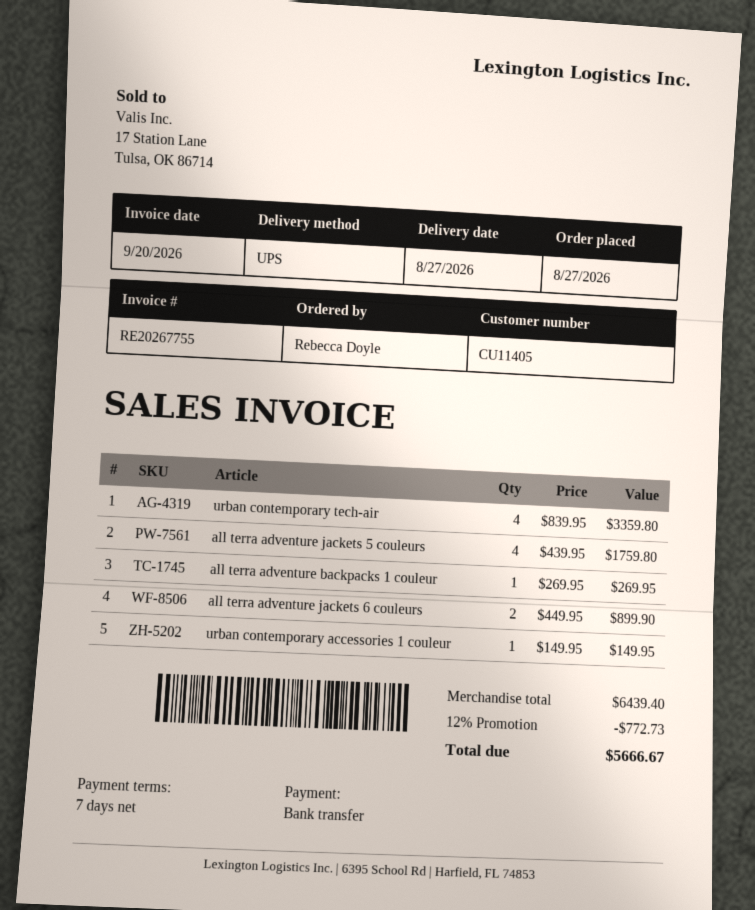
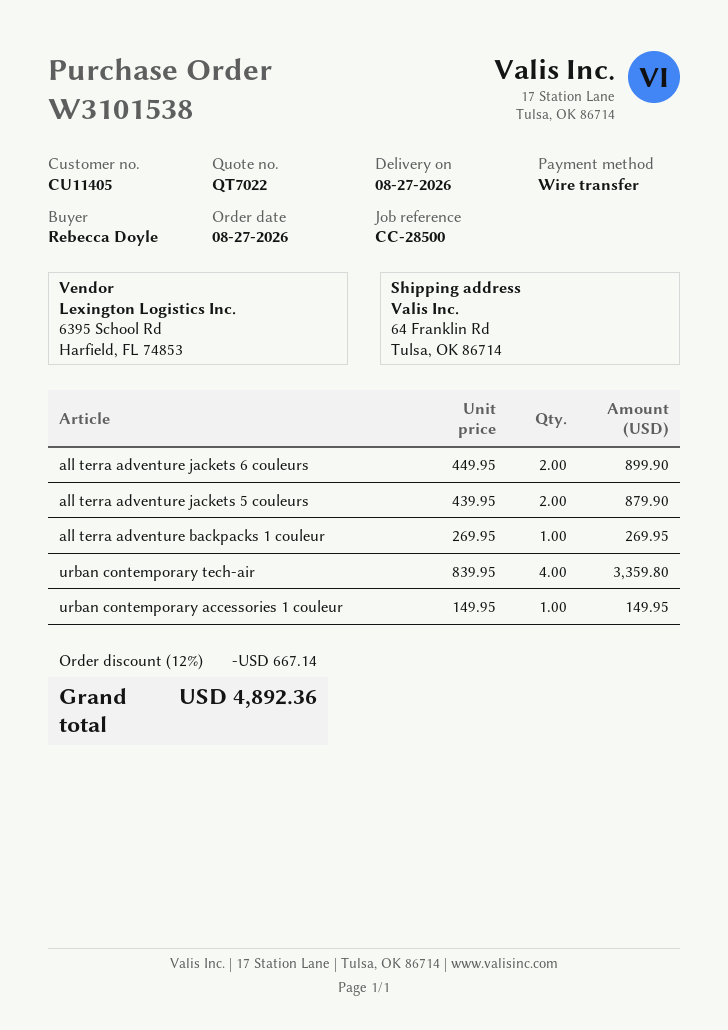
all terra adventure jackets 5 couleurs: 4 x 439.95 = 1759.80 -> 2 x 439.95 = 879.90
discount: 12% = 772.73 -> 12% = 667.14
total: 5666.67 -> 4892.36

